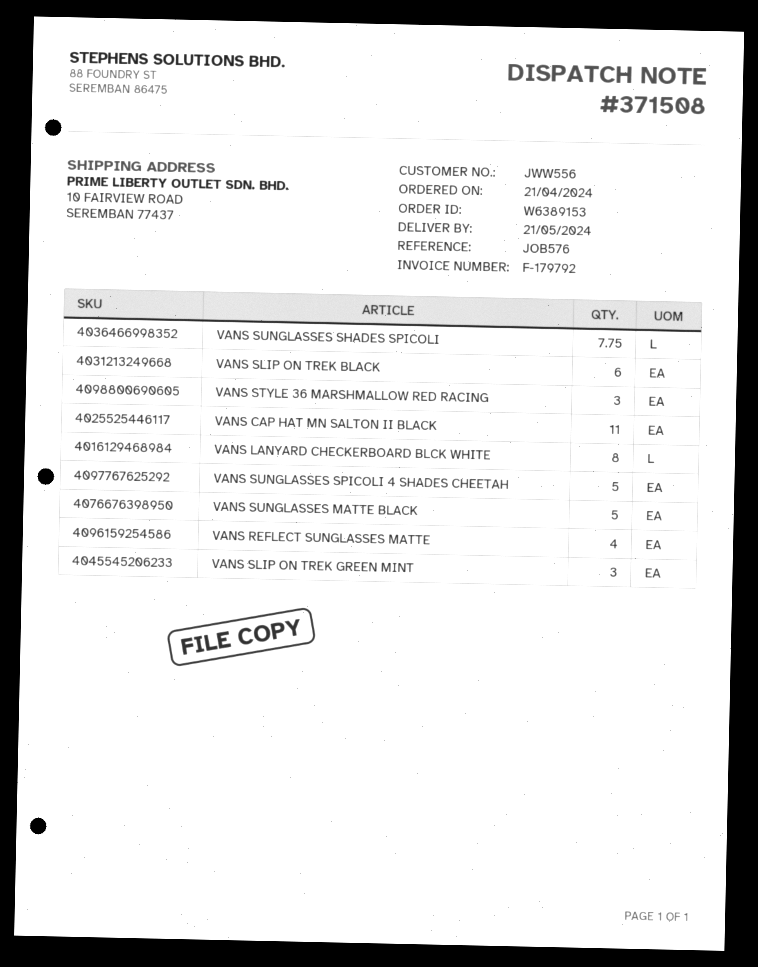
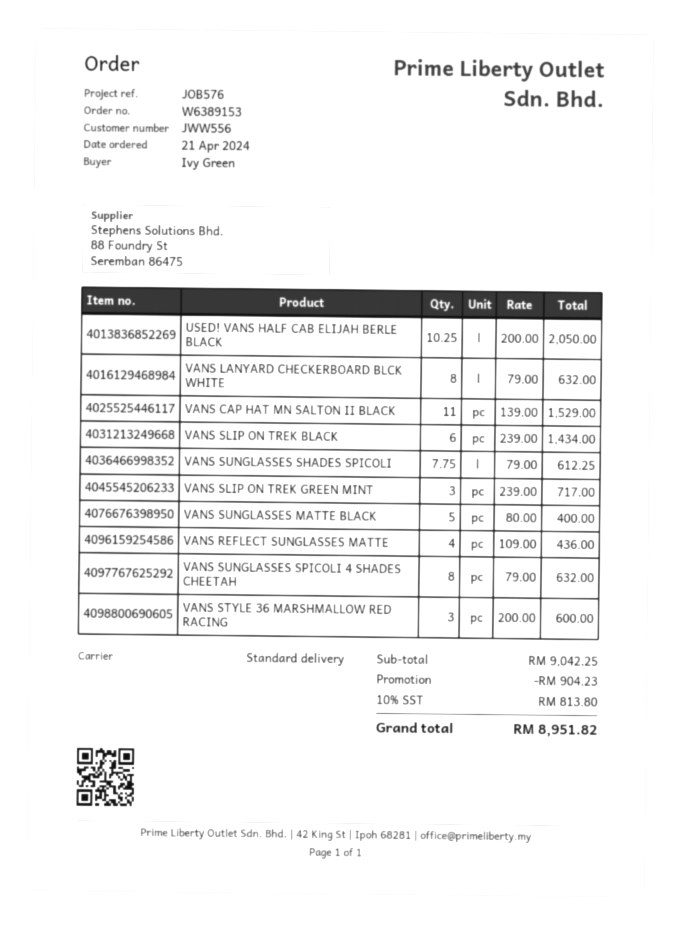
VANS SUNGLASSES SPICOLI 4 SHADES CHEETAH: 5 -> 8
USED! VANS HALF CAB ELIJAH BERLE BLACK: none -> 10.25

